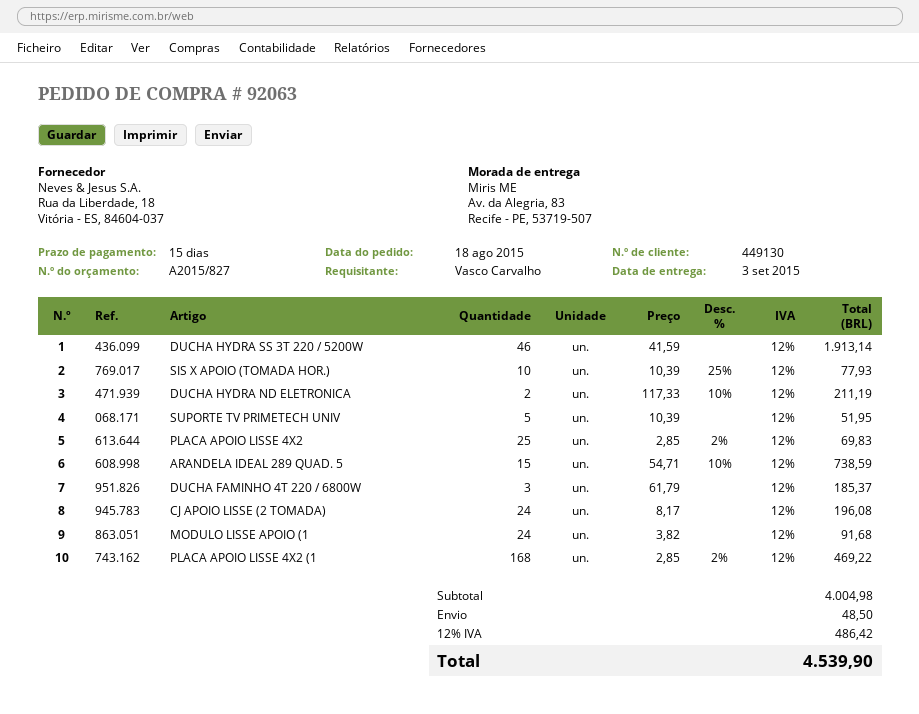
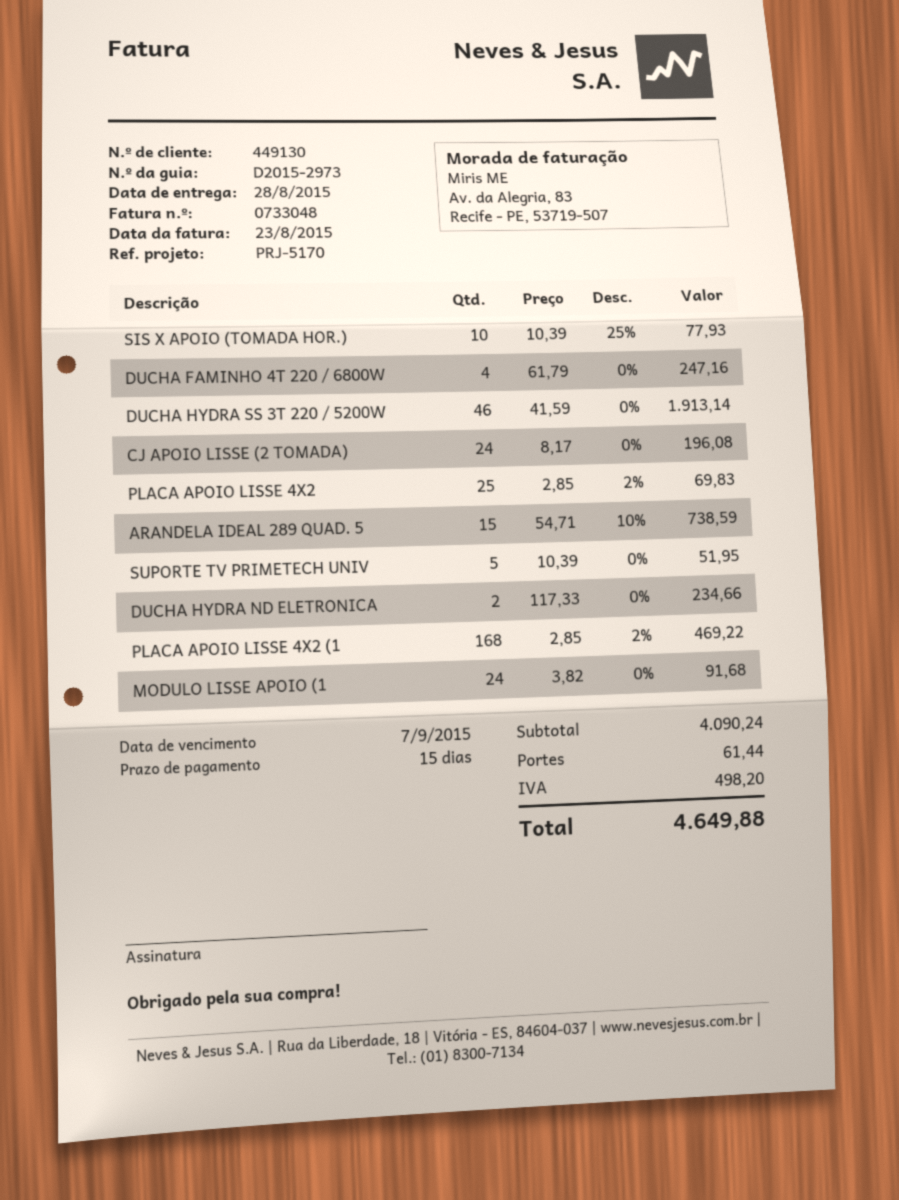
delivery date: 2015-09-03 -> 2015-08-28
DUCHA HYDRA ND ELETRONICA: 2 x 117.33 - 10% = 211.19 -> 2 x 117.33 = 234.66
DUCHA FAMINHO 4T 220 / 6800W: 3 x 61.79 = 185.37 -> 4 x 61.79 = 247.16
subtotal: 4004.98 -> 4090.24
shipping: 48.50 -> 61.44
tax: 486.42 -> 498.20
total: 4539.90 -> 4649.88

